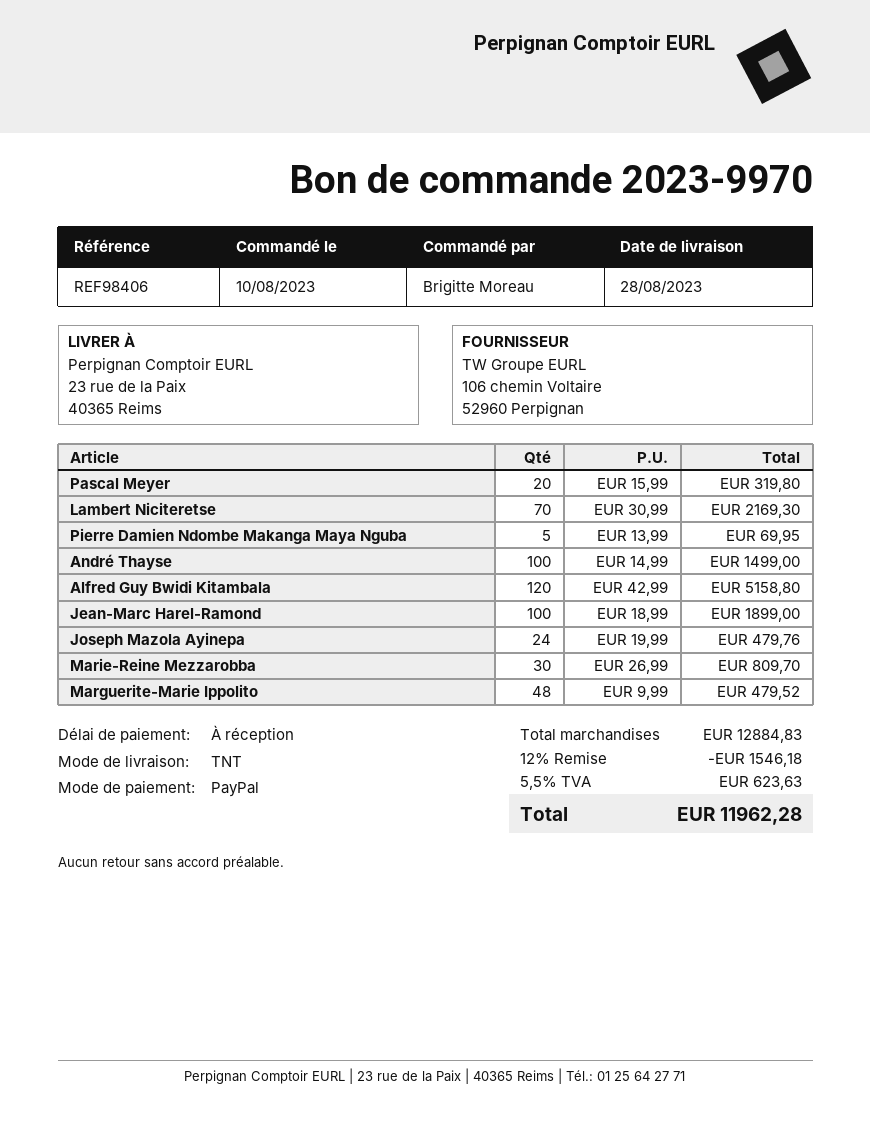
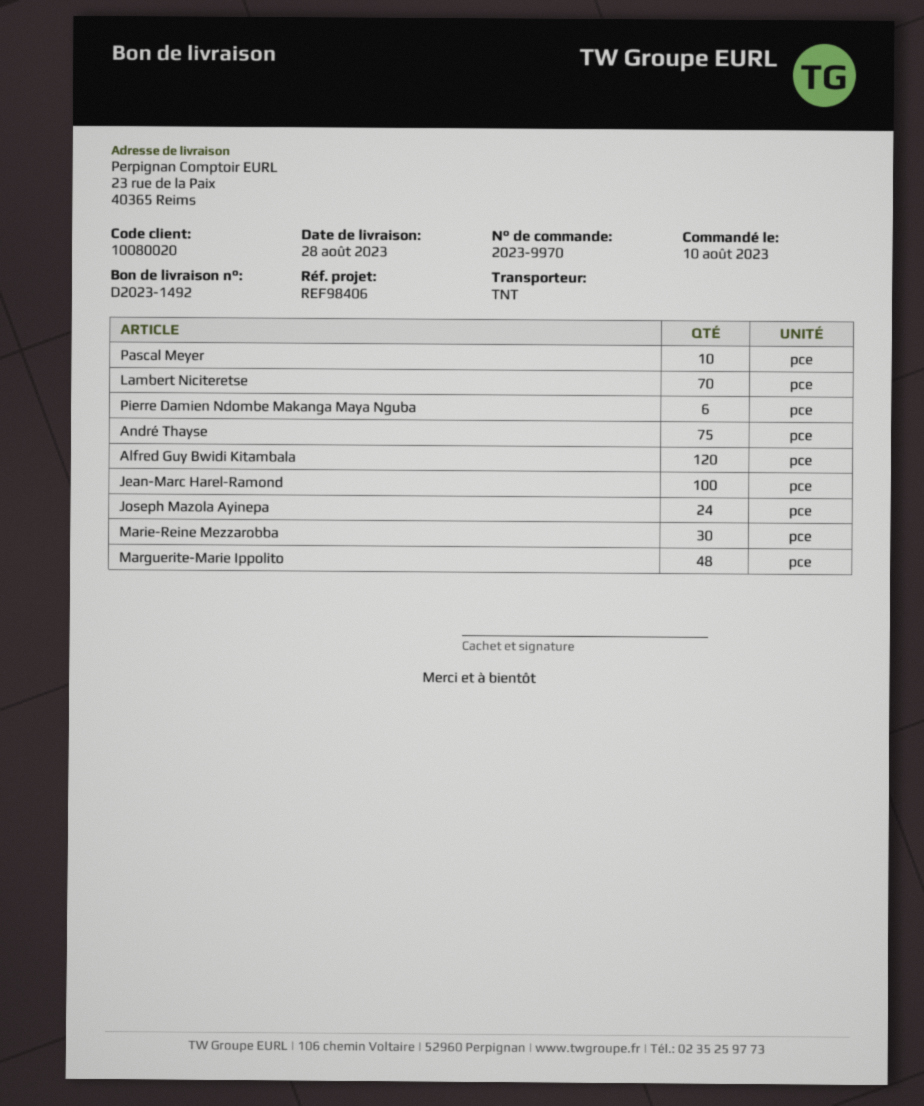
Pascal Meyer: 20 -> 10
Pierre Damien Ndombe Makanga Maya Nguba: 5 -> 6
André Thayse: 100 -> 75

